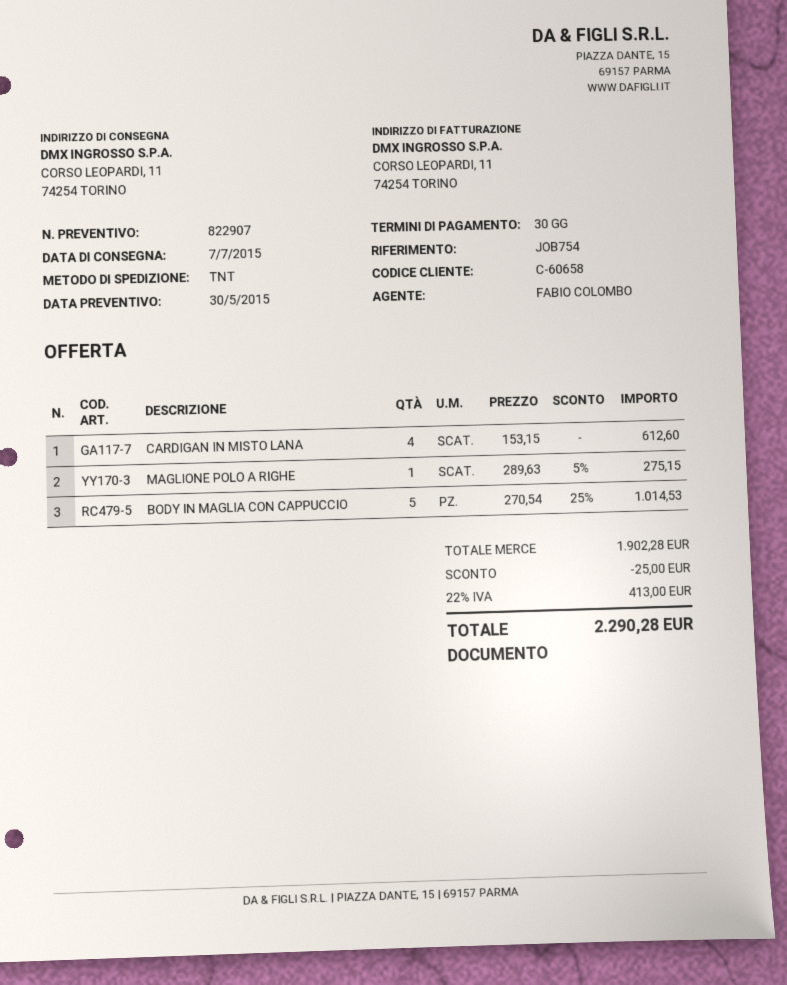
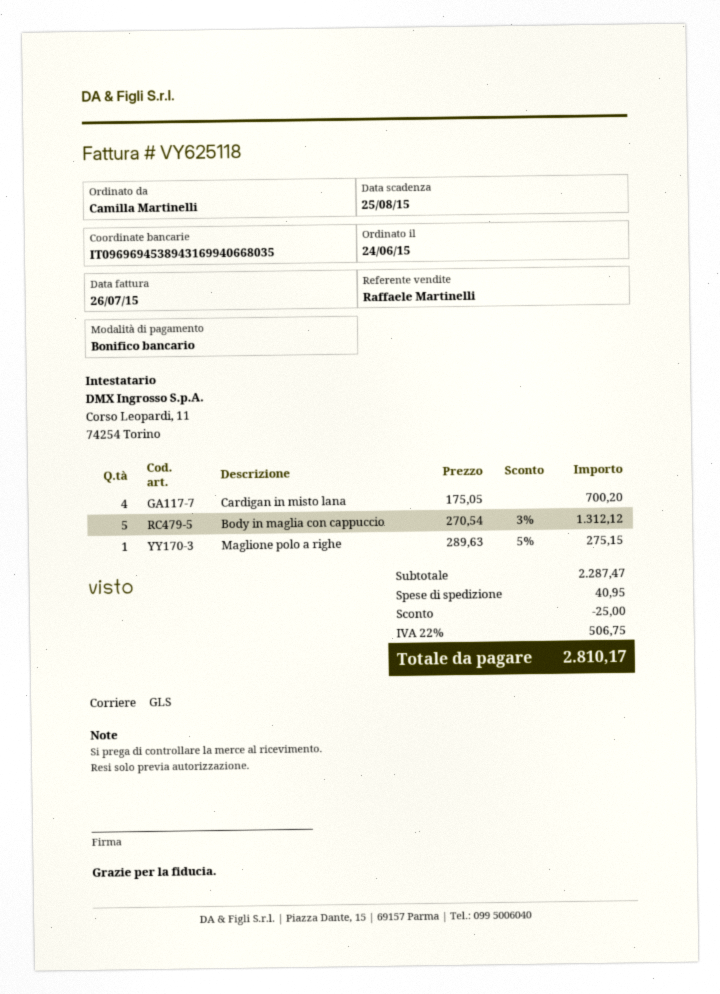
sales rep: FABIO COLOMBO -> Raffaele Martinelli
shipping method: TNT -> GLS
CARDIGAN IN MISTO LANA: 4 x 153.15 = 612.60 -> 4 x 175.05 = 700.20
BODY IN MAGLIA CON CAPPUCCIO: 5 x 270.54 - 25% = 1014.53 -> 5 x 270.54 - 3% = 1312.12
subtotal: 1902.28 -> 2287.47
shipping: none -> 40.95
tax: 22% = 413.00 -> 22% = 506.75
total: 2290.28 -> 2810.17

